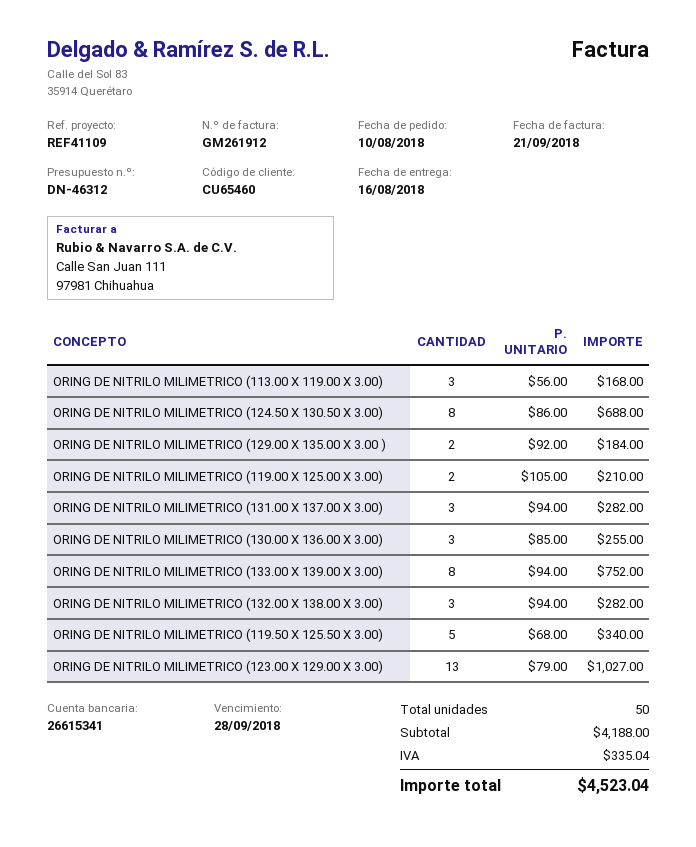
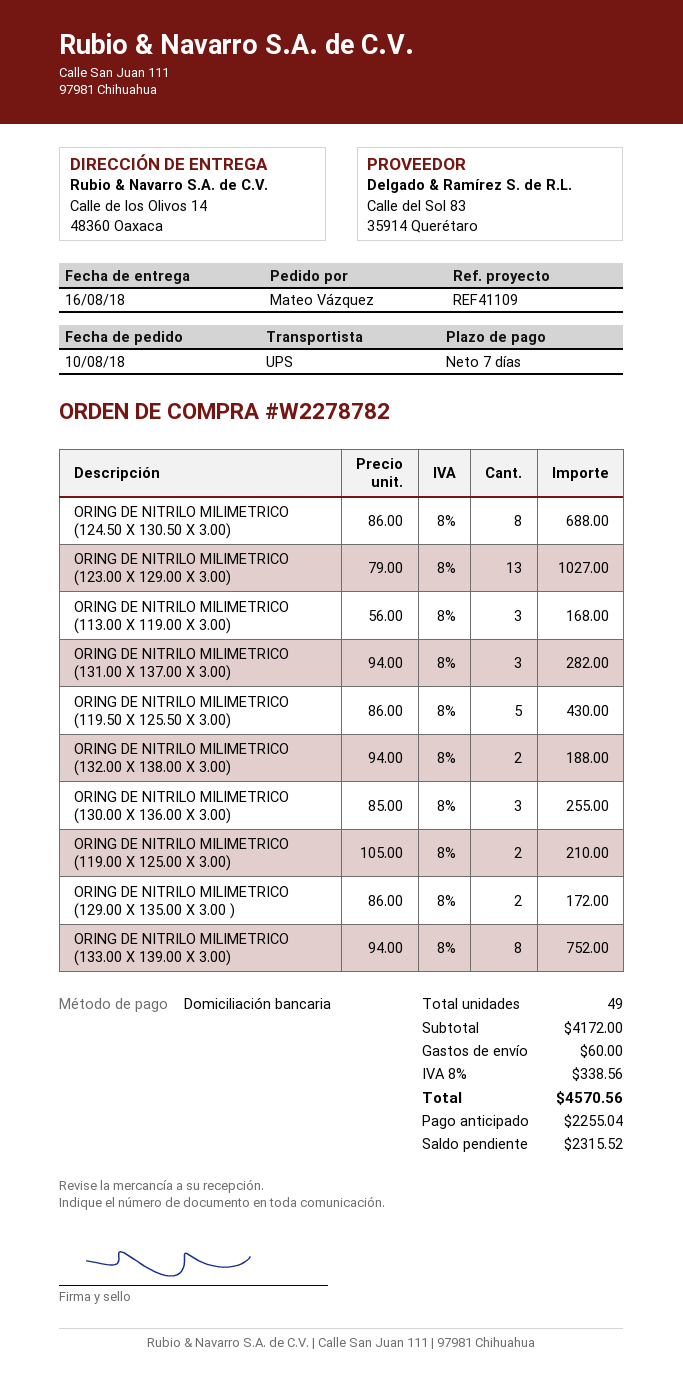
ORING DE NITRILO MILIMETRICO (129.00 X 135.00 X 3.00 ): 2 x 92.00 = 184.00 -> 2 x 86.00 = 172.00
ORING DE NITRILO MILIMETRICO (132.00 X 138.00 X 3.00): 3 x 94.00 = 282.00 -> 2 x 94.00 = 188.00
ORING DE NITRILO MILIMETRICO (119.50 X 125.50 X 3.00): 5 x 68.00 = 340.00 -> 5 x 86.00 = 430.00
total quantity: 50 -> 49
subtotal: 4188.00 -> 4172.00
shipping: none -> 60.00
tax: 335.04 -> 338.56
total: 4523.04 -> 4570.56

